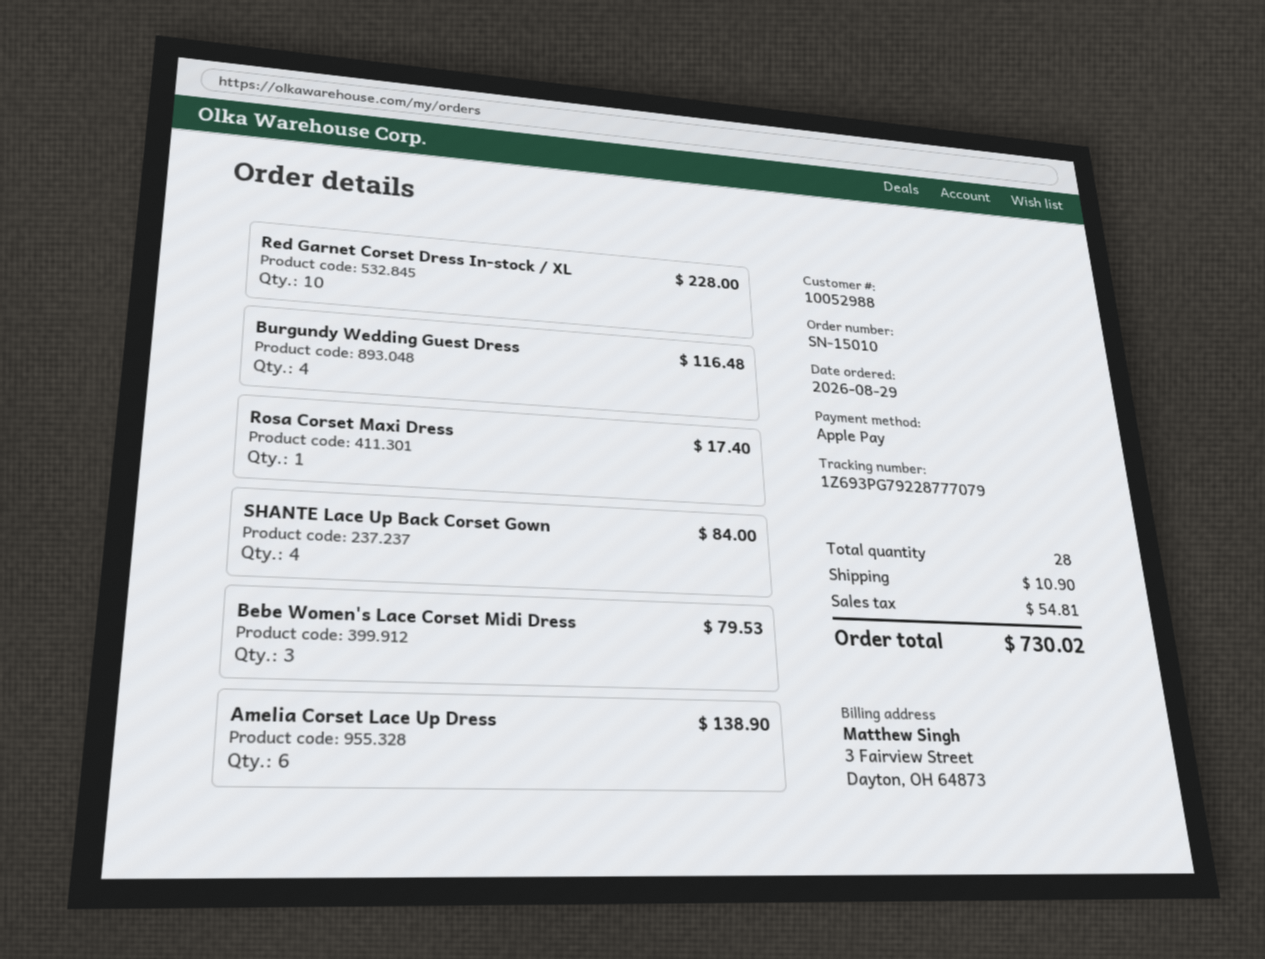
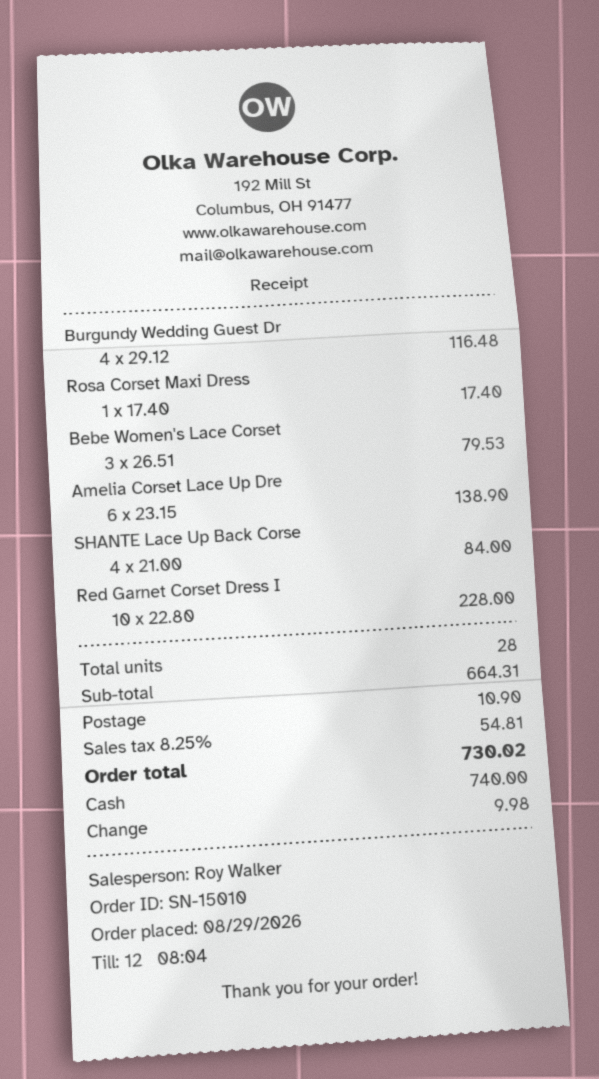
payment method: Apple Pay -> cash

